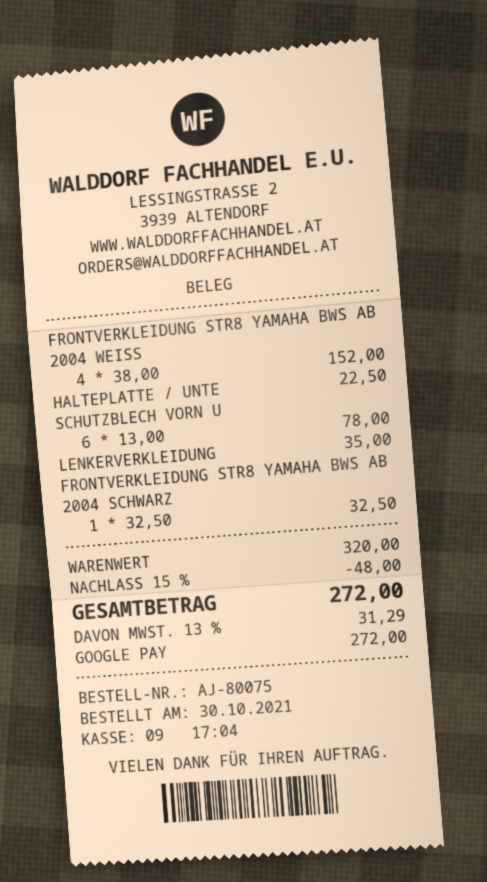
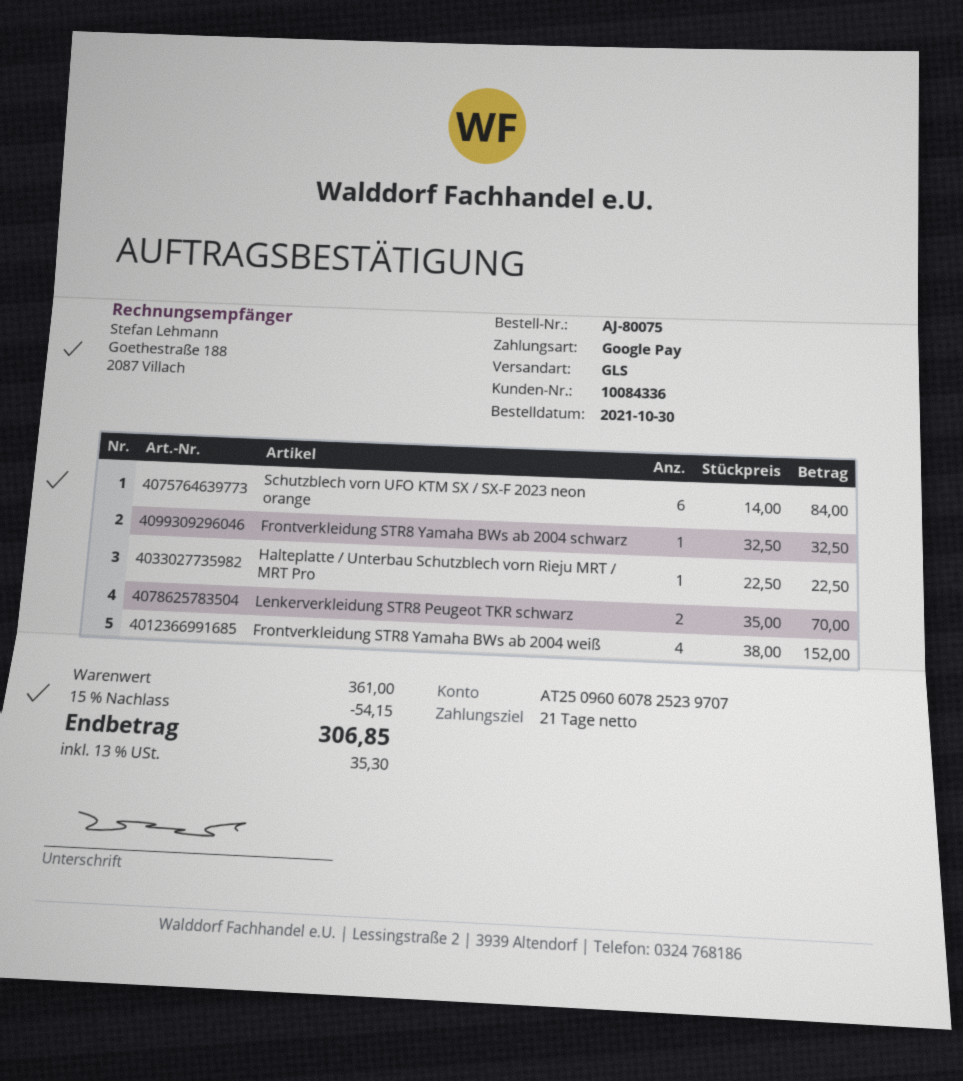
SCHUTZBLECH VORN U: 6 x 13.00 = 78.00 -> 6 x 14.00 = 84.00
LENKERVERKLEIDUNG: 1 x 35.00 = 35.00 -> 2 x 35.00 = 70.00
subtotal: 320.00 -> 361.00
discount: 15% = 48.00 -> 15% = 54.15
tax: 13% = 31.29 -> 13% = 35.30
total: 272.00 -> 306.85

